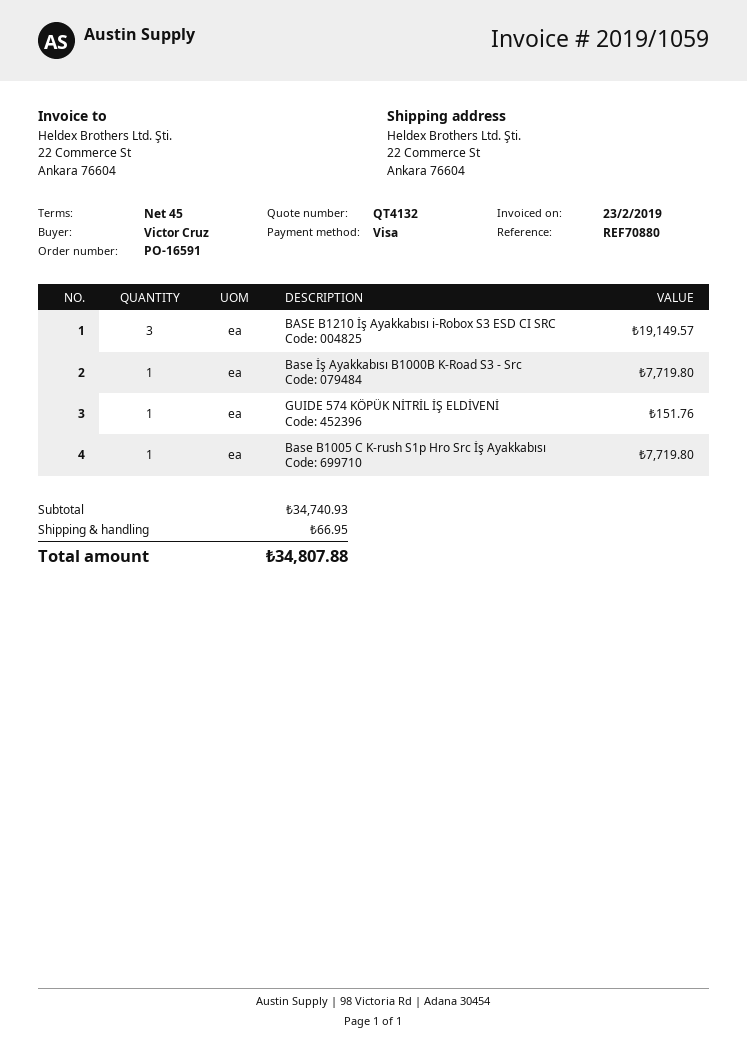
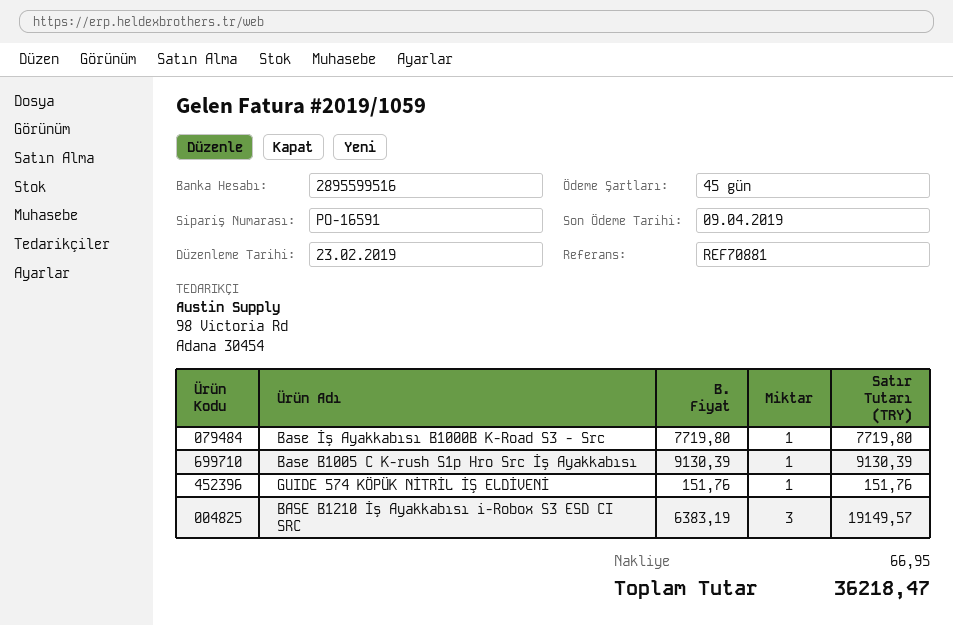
reference: REF70880 -> REF70881
Base B1005 C K-rush S1p Hro Src İş Ayakkabısı: 1 for 7719.80 -> 1 for 9130.39
total: 34807.88 -> 36218.47

